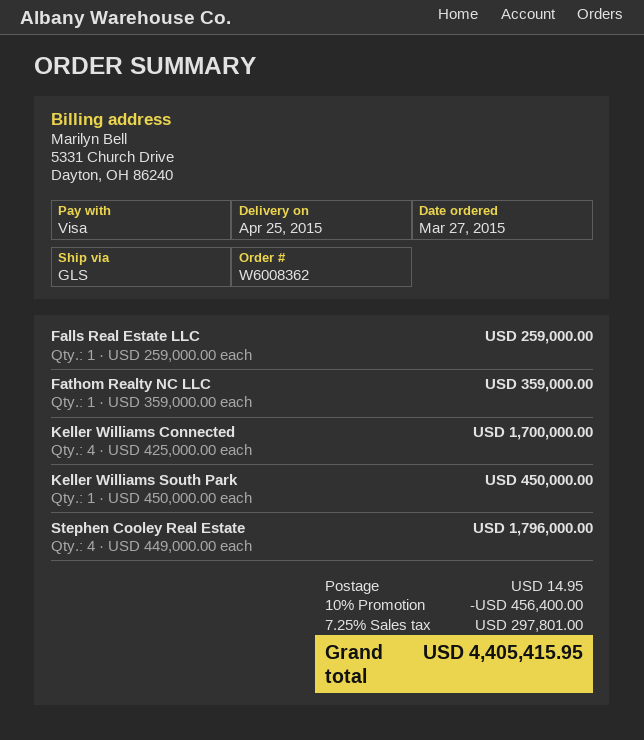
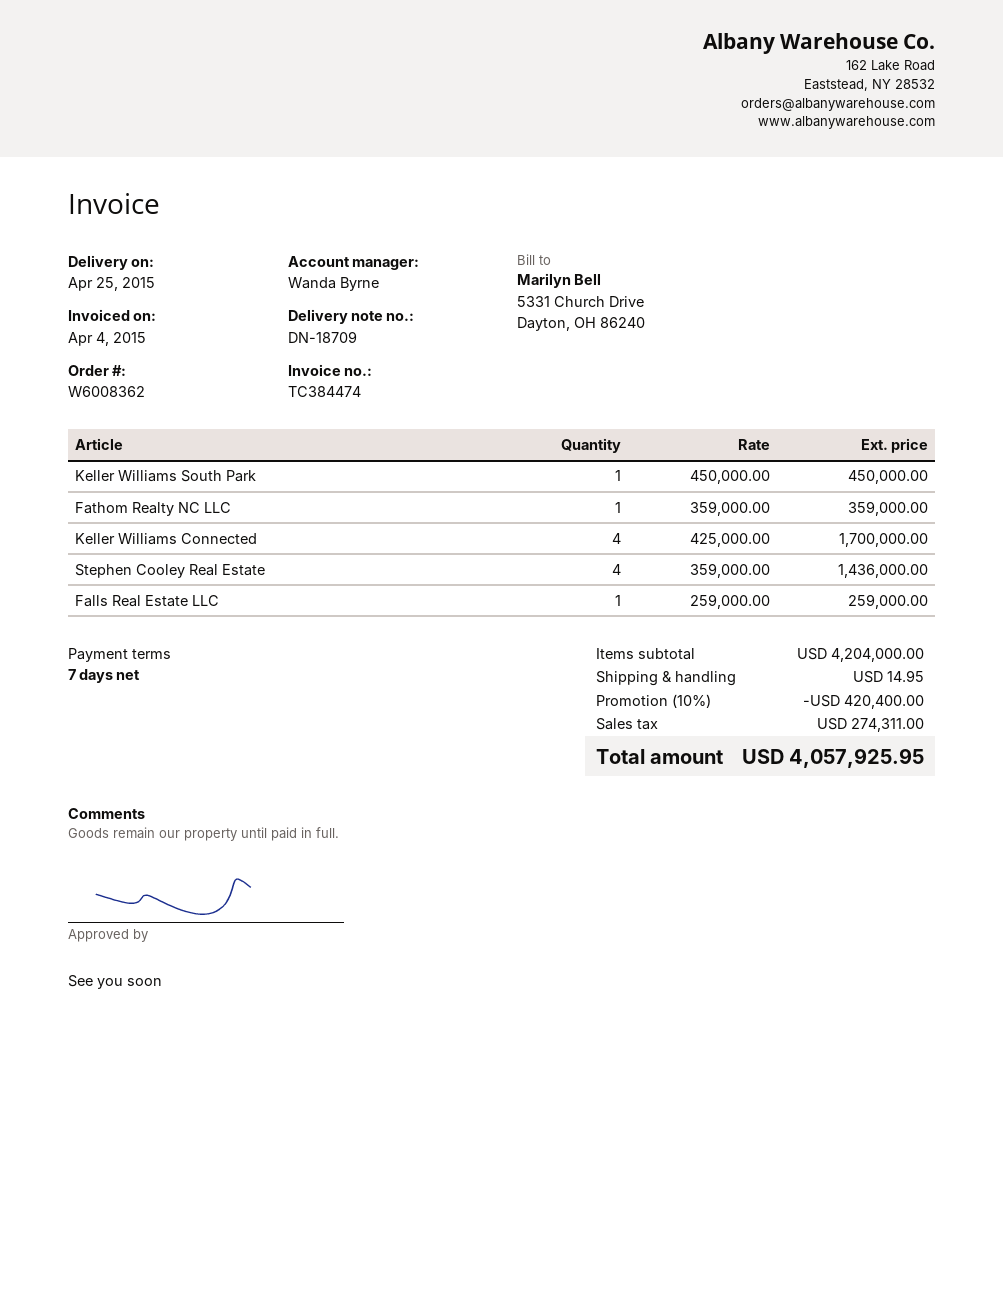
Stephen Cooley Real Estate: 4 x 449000.00 = 1796000.00 -> 4 x 359000.00 = 1436000.00
discount: 10% = 456400.00 -> 10% = 420400.00
tax: 297801.00 -> 274311.00
total: 4405415.95 -> 4057925.95

